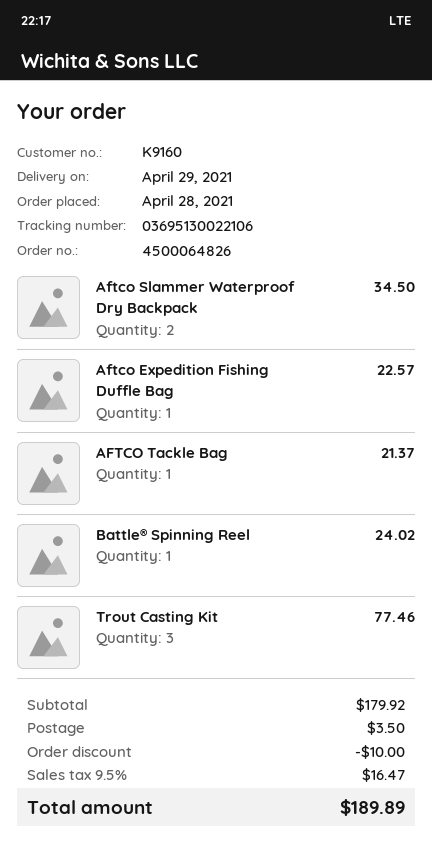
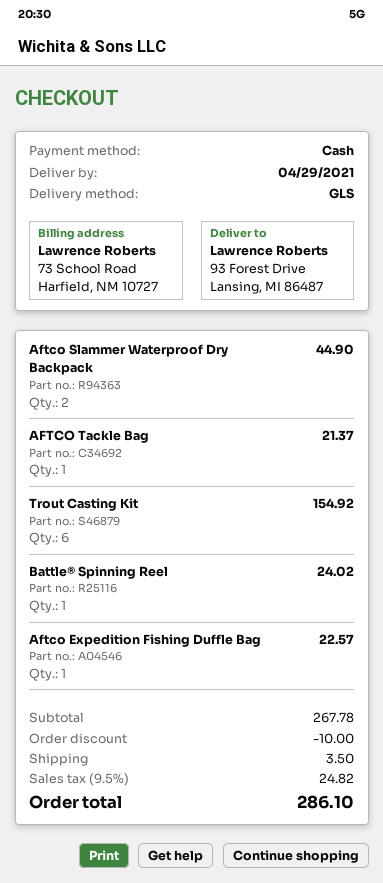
Aftco Slammer Waterproof Dry Backpack: 2 for 34.50 -> 2 for 44.90
Trout Casting Kit: 3 for 77.46 -> 6 for 154.92
subtotal: 179.92 -> 267.78
tax: 9.5% = 16.47 -> 9.5% = 24.82
total: 189.89 -> 286.10

